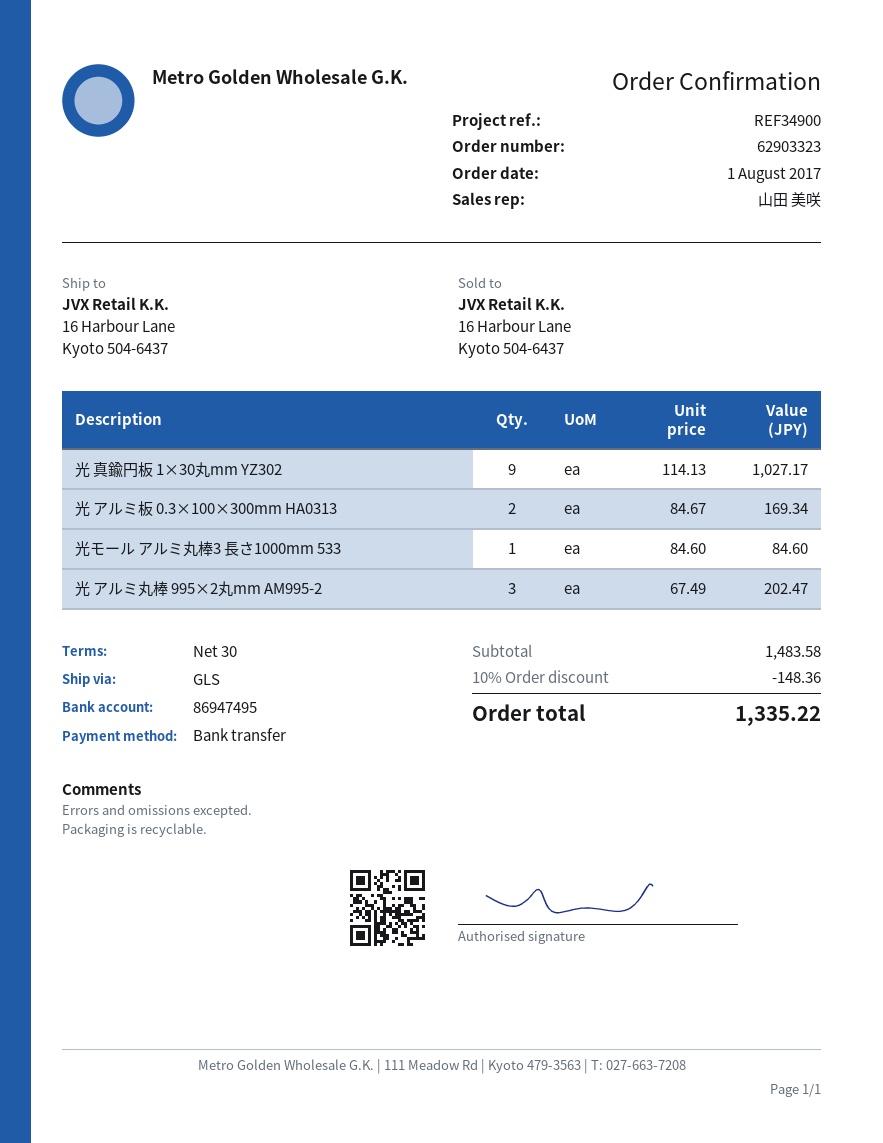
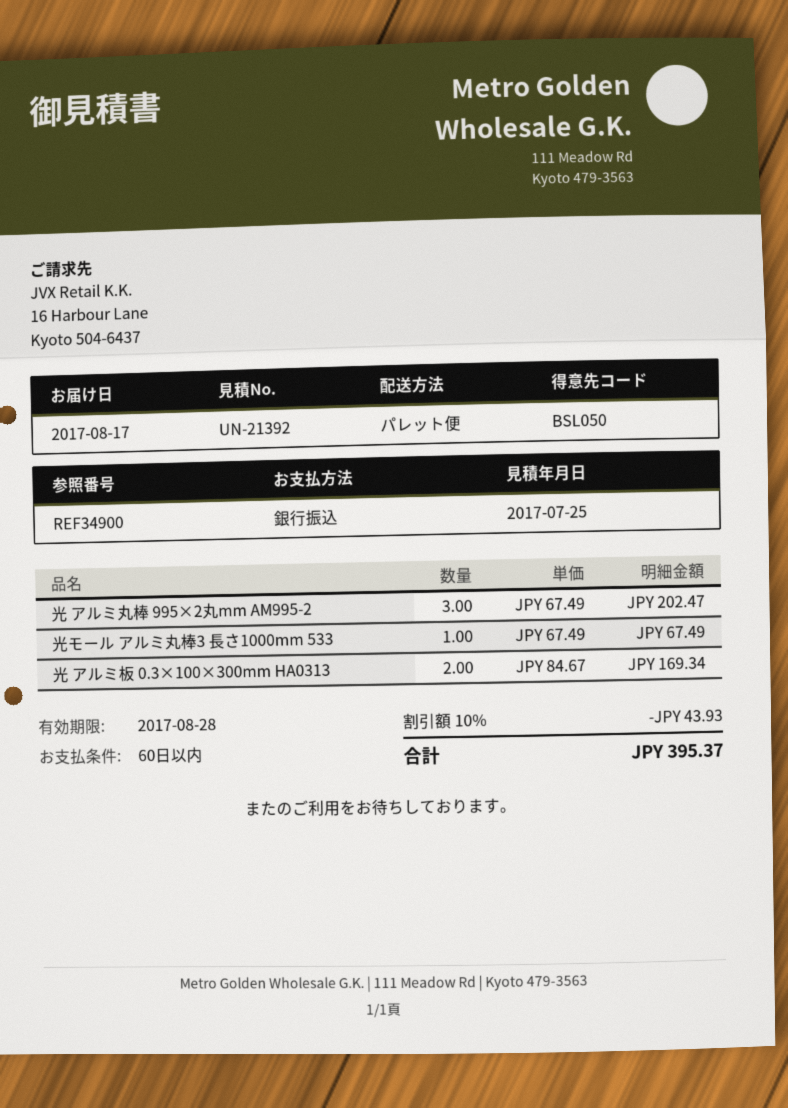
payment terms: 30 days -> 60 days
shipping method: GLS -> pallet freight
光 真鍮円板 1×30丸mm YZ302: 9 x 114.13 = 1027.17 -> none
光モール アルミ丸棒3 長さ1000mm 533: 1 x 84.60 = 84.60 -> 1 x 67.49 = 67.49
discount: 10% = 148.36 -> 10% = 43.93
total: 1335.22 -> 395.37

